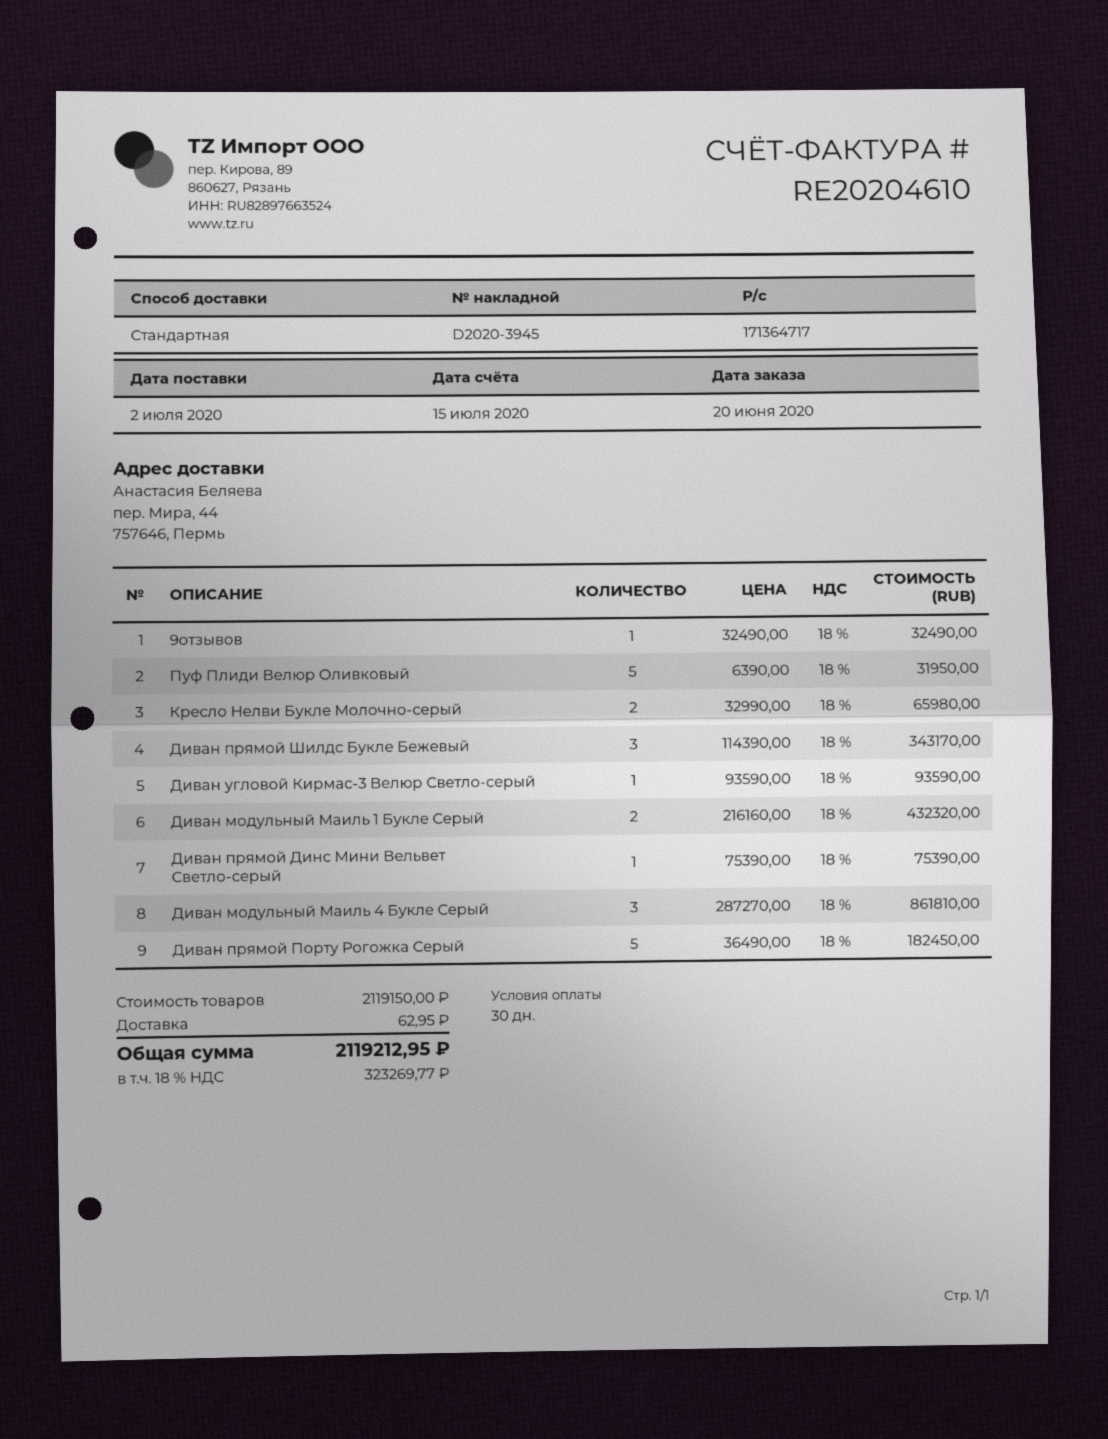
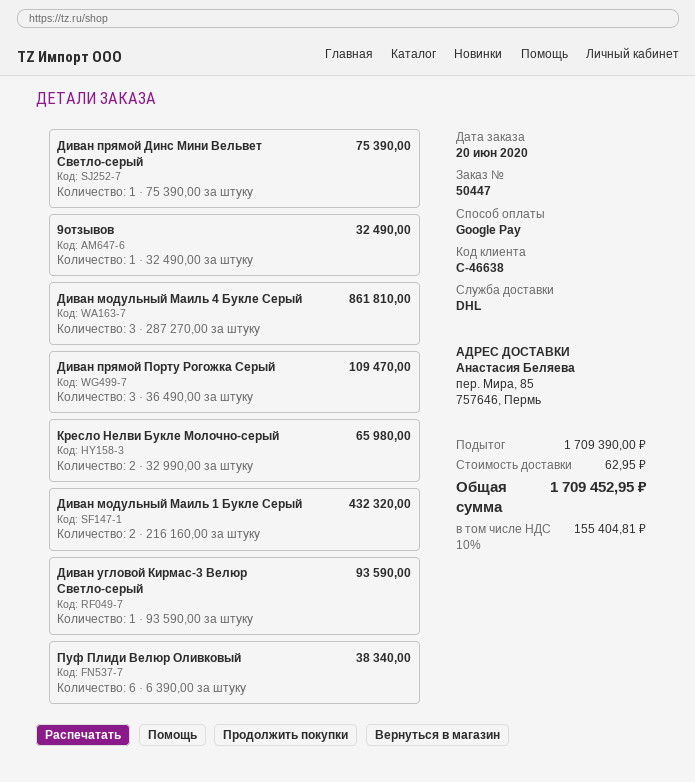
shipping method: standard -> DHL
ship to: пер. Мира, 44, 757646, Пермь -> пер. Мира, 85, 757646, Пермь
Пуф Плиди Велюр Оливковый: 5 x 6390.00 = 31950.00 -> 6 x 6390.00 = 38340.00
Диван прямой Шилдс Букле Бежевый: 3 x 114390.00 = 343170.00 -> none
Диван прямой Порту Рогожка Серый: 5 x 36490.00 = 182450.00 -> 3 x 36490.00 = 109470.00
subtotal: 2119150.00 -> 1709390.00
tax: 18% = 323269.77 -> 10% = 155404.81
total: 2119212.95 -> 1709452.95

